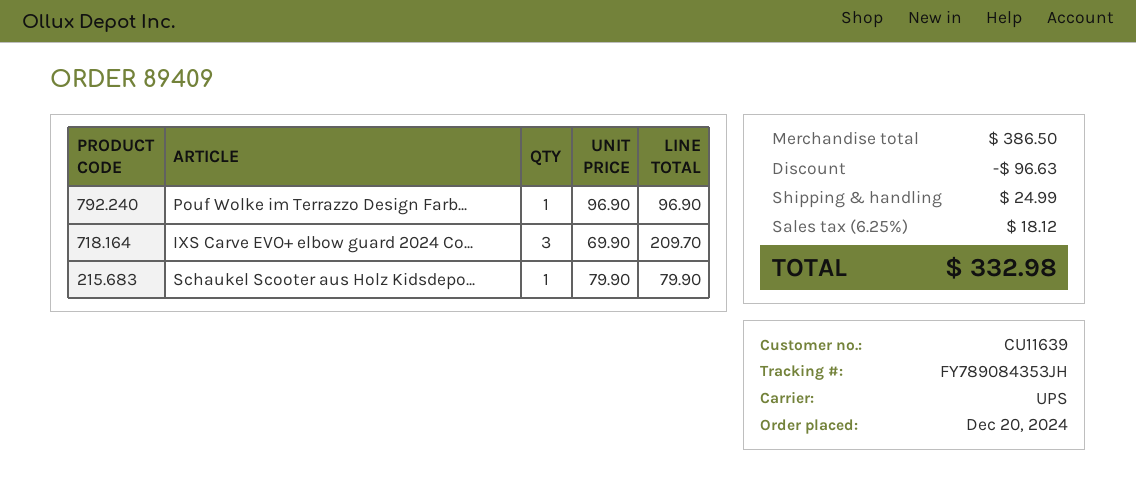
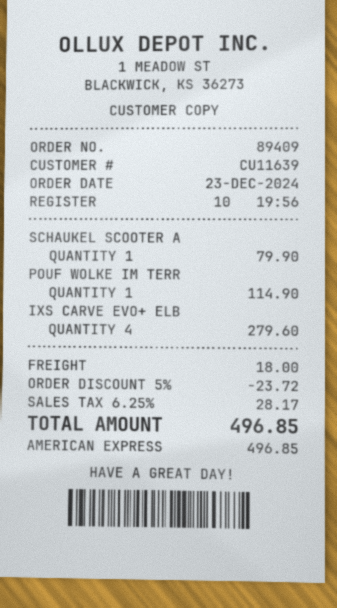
order date: 2024-12-20 -> 2024-12-23
Pouf Wolke im Terrazzo Design Farb...: 1 for 96.90 -> 1 for 114.90
IXS Carve EVO+ elbow guard 2024 Co...: 3 for 209.70 -> 4 for 279.60
discount: 96.63 -> 23.72
shipping: 24.99 -> 18.00
tax: 6.25% = 18.12 -> 6.25% = 28.17
total: 332.98 -> 496.85

